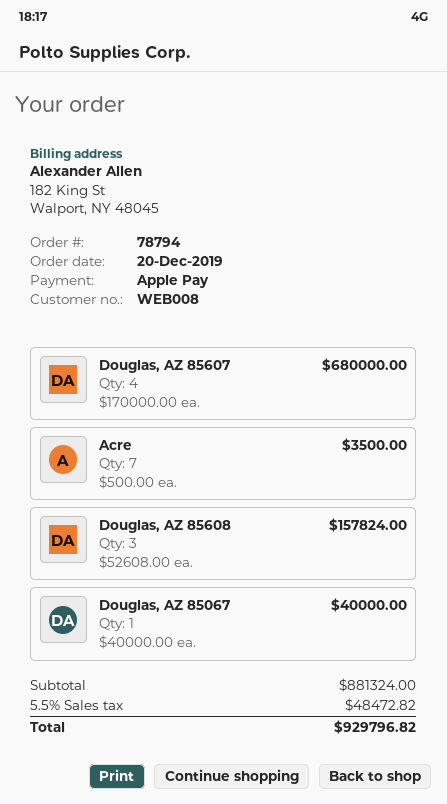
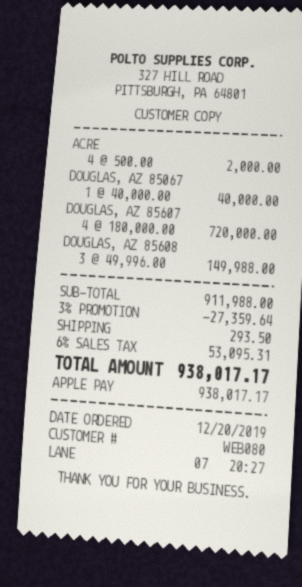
customer number: WEB008 -> WEB080
Douglas, AZ 85607: 4 x 170000.00 = 680000.00 -> 4 x 180000.00 = 720000.00
Acre: 7 x 500.00 = 3500.00 -> 4 x 500.00 = 2000.00
Douglas, AZ 85608: 3 x 52608.00 = 157824.00 -> 3 x 49996.00 = 149988.00
subtotal: 881324.00 -> 911988.00
discount: none -> 3% = 27359.64
shipping: none -> 293.50
tax: 5.5% = 48472.82 -> 6% = 53095.31
total: 929796.82 -> 938017.17

